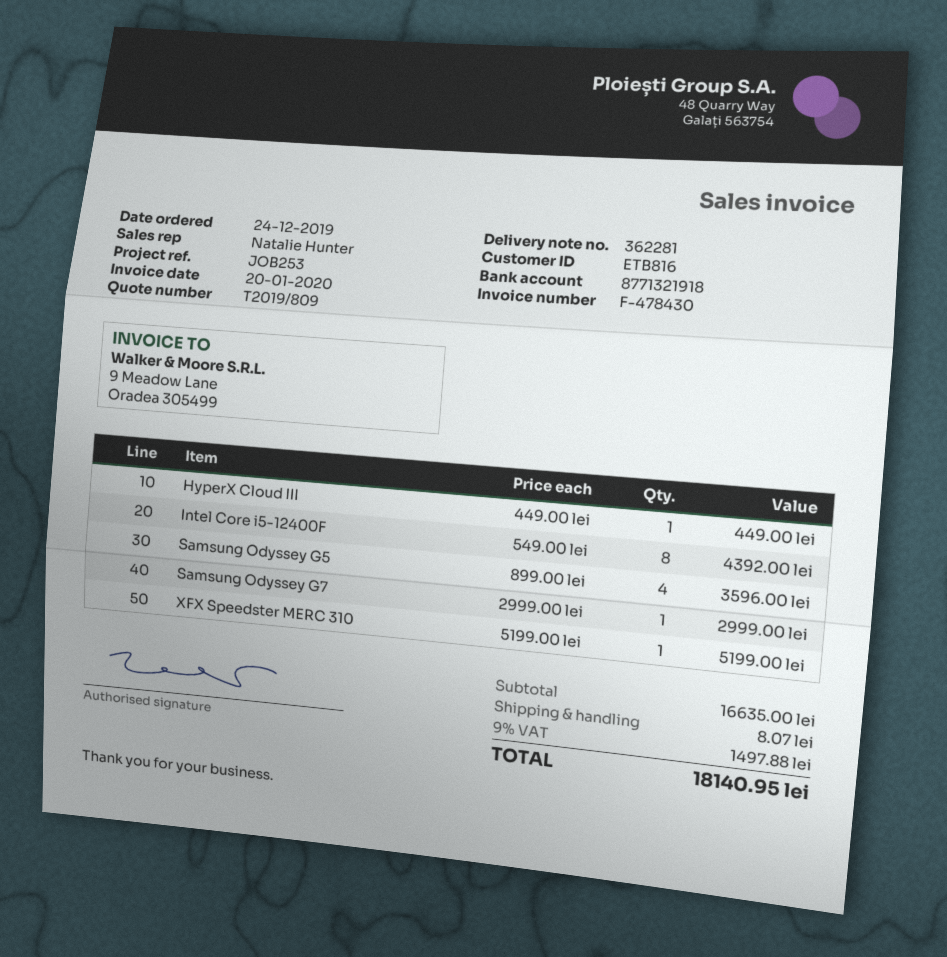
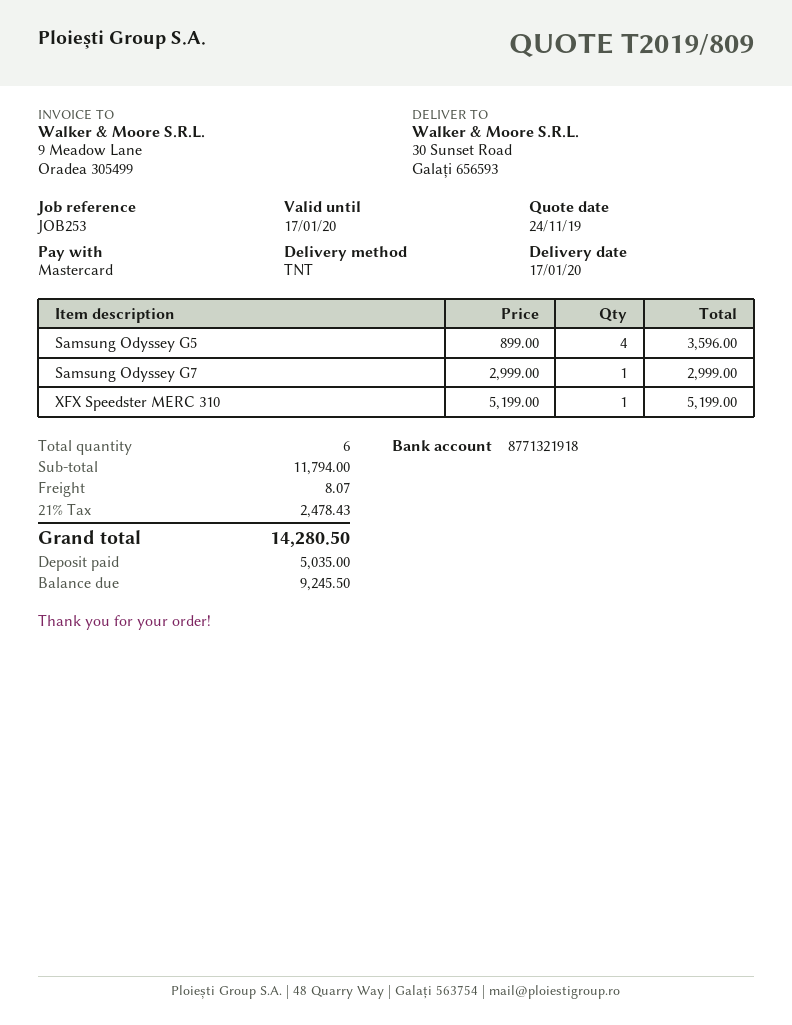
HyperX Cloud III: 1 x 449.00 = 449.00 -> none
Intel Core i5-12400F: 8 x 549.00 = 4392.00 -> none
subtotal: 16635.00 -> 11794.00
tax: 9% = 1497.88 -> 21% = 2478.43
total: 18140.95 -> 14280.50

